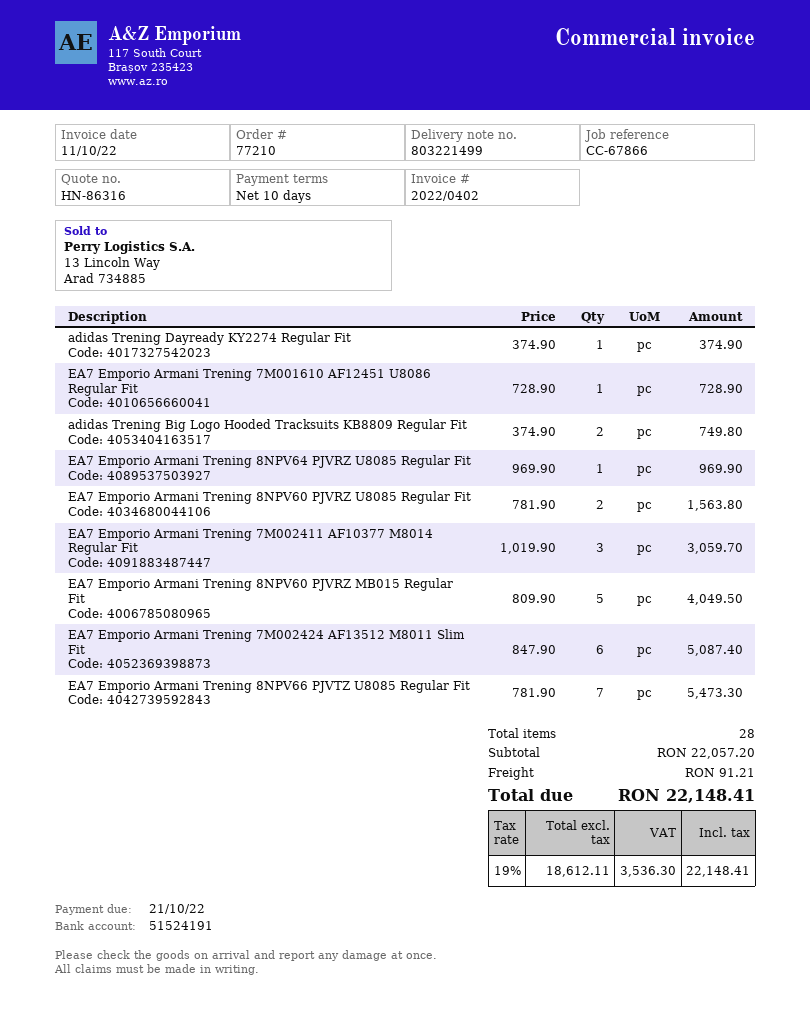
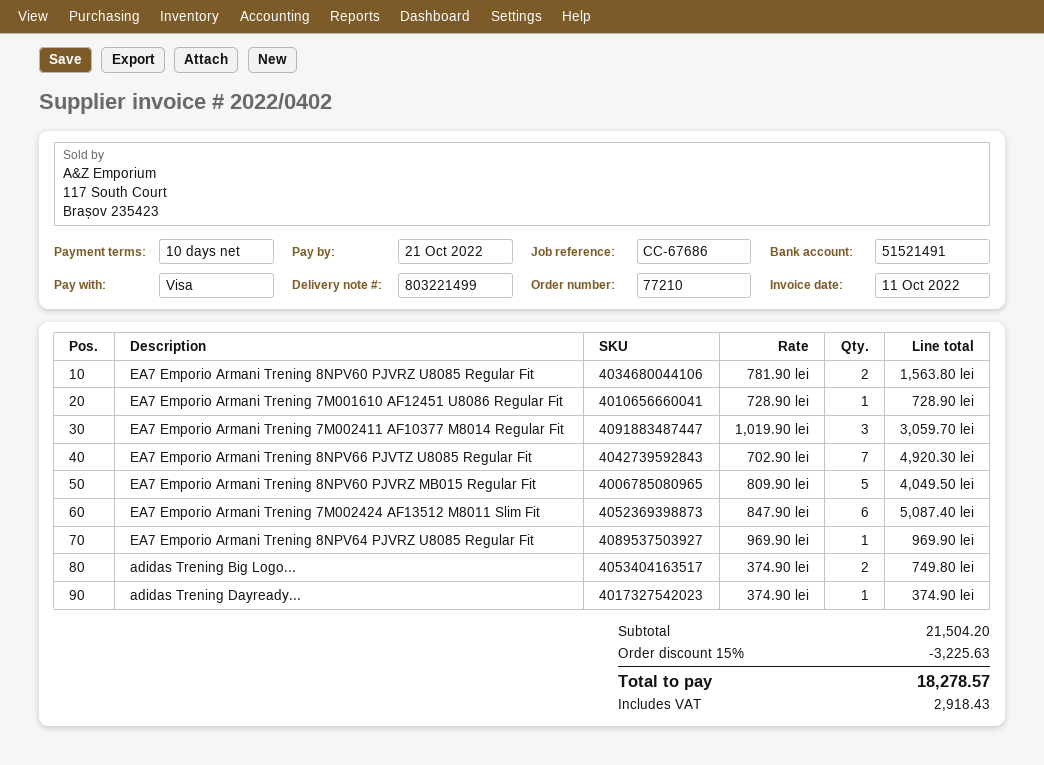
reference: CC-67866 -> CC-67686
bank account: 51524191 -> 51521491
EA7 Emporio Armani Trening 8NPV66 PJVTZ U8085 Regular Fit: 7 x 781.90 = 5473.30 -> 7 x 702.90 = 4920.30
subtotal: 22057.20 -> 21504.20
discount: none -> 15% = 3225.63
shipping: 91.21 -> none
tax: 3536.30 -> 2918.43
total: 22148.41 -> 18278.57

